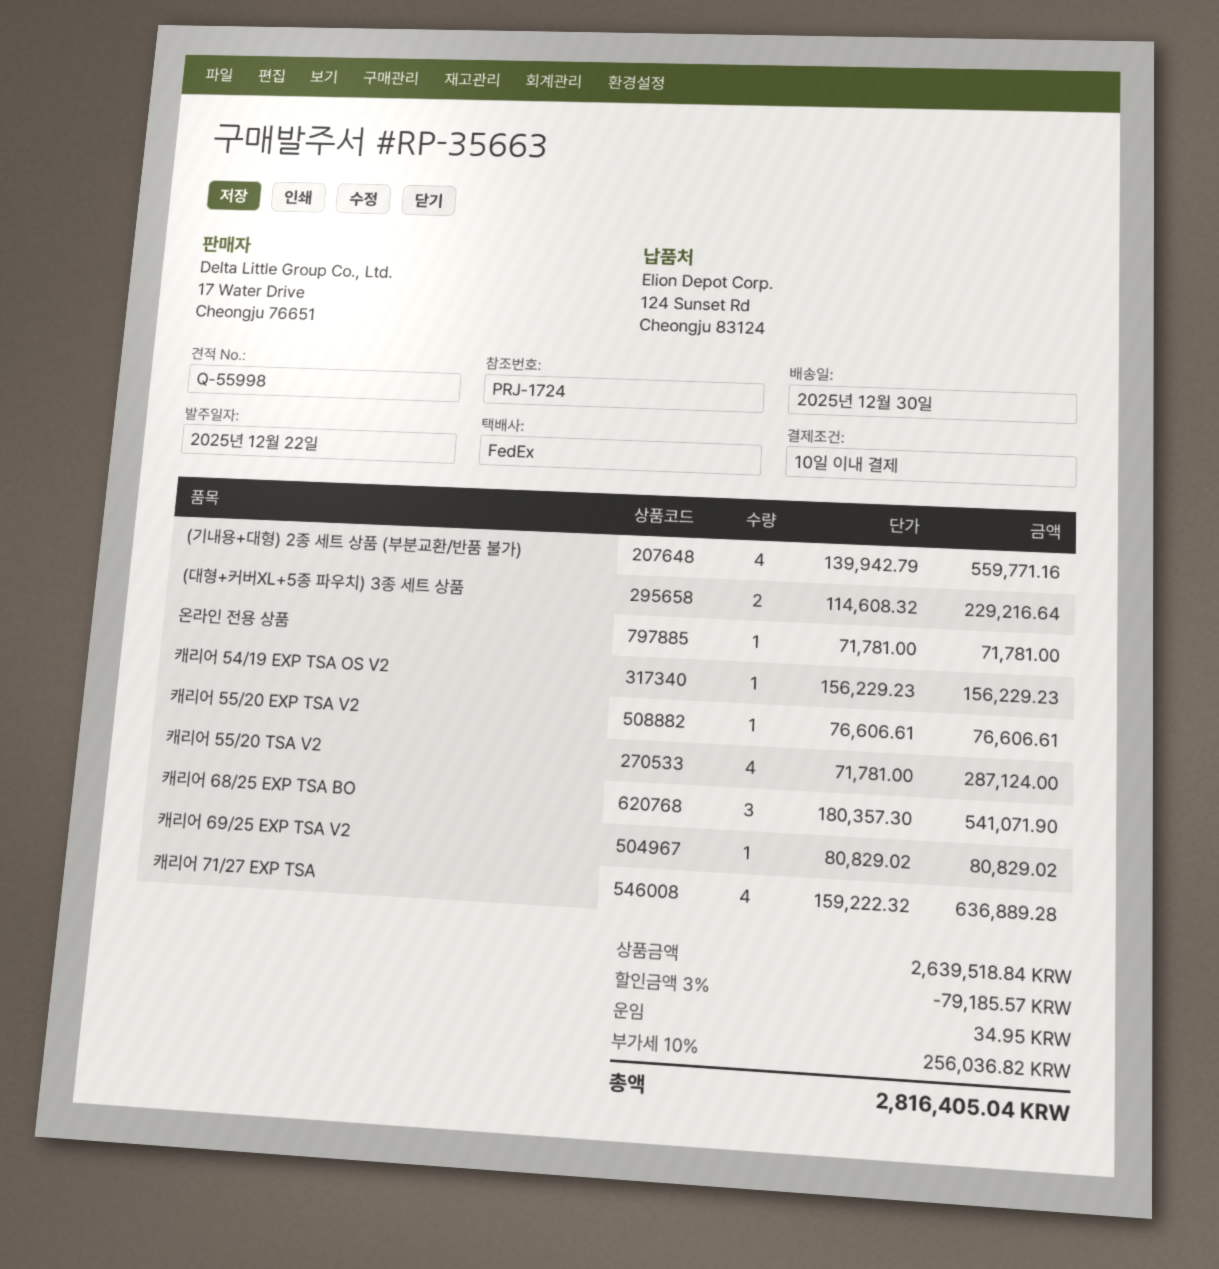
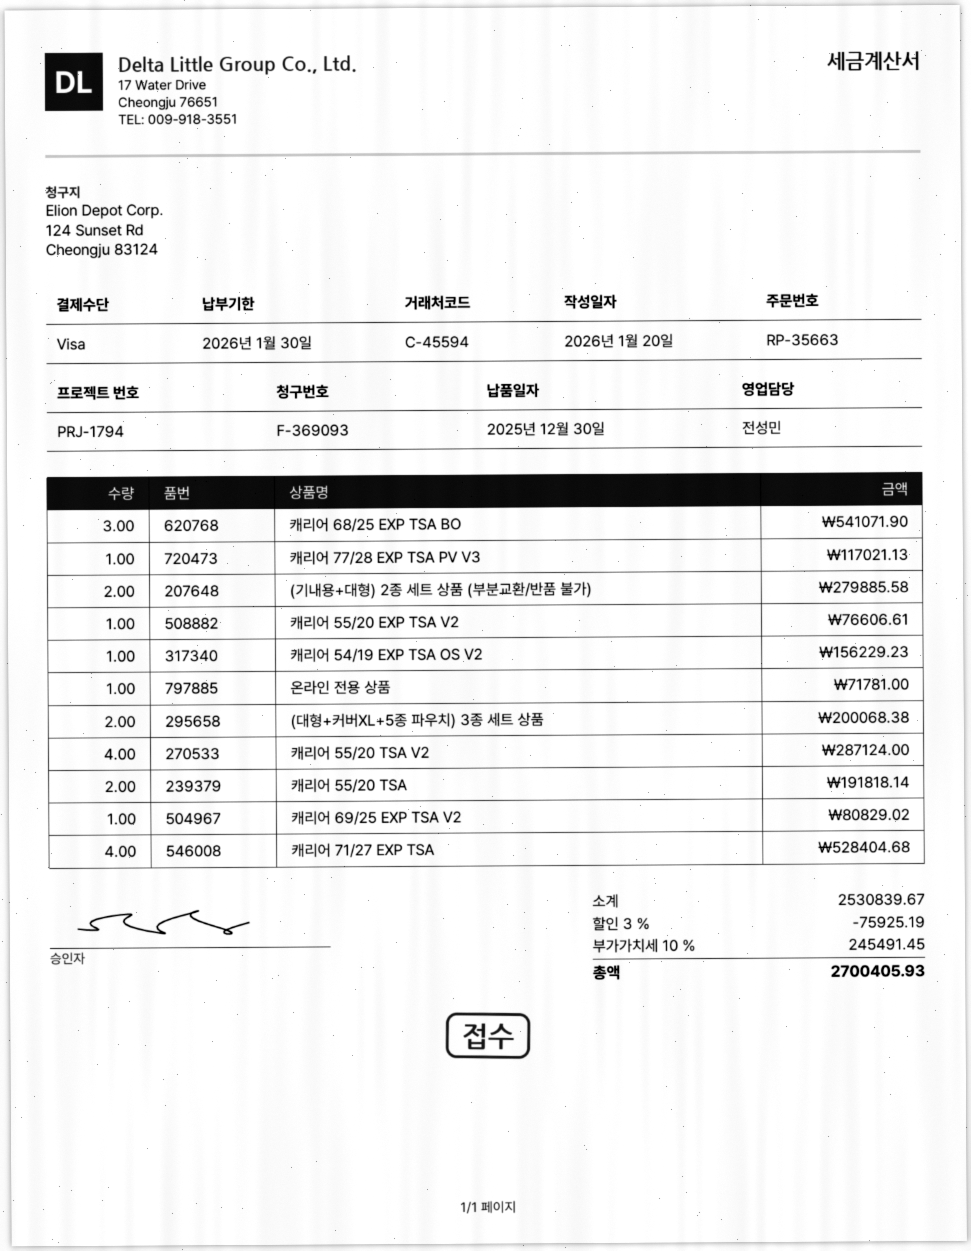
reference: PRJ-1724 -> PRJ-1794
(기내용+대형) 2종 세트 상품 (부분교환/반품 불가): 4 for 559771.16 -> 2 for 279885.58
(대형+커버XL+5종 파우치) 3종 세트 상품: 2 for 229216.64 -> 2 for 200068.38
캐리어 71/27 EXP TSA: 4 for 636889.28 -> 4 for 528404.68
캐리어 77/28 EXP TSA PV V3: none -> 1 for 117021.13
캐리어 55/20 TSA: none -> 2 for 191818.14
subtotal: 2639518.84 -> 2530839.67
discount: 3% = 79185.57 -> 3% = 75925.19
shipping: 34.95 -> none
tax: 10% = 256036.82 -> 10% = 245491.45
total: 2816405.04 -> 2700405.93

